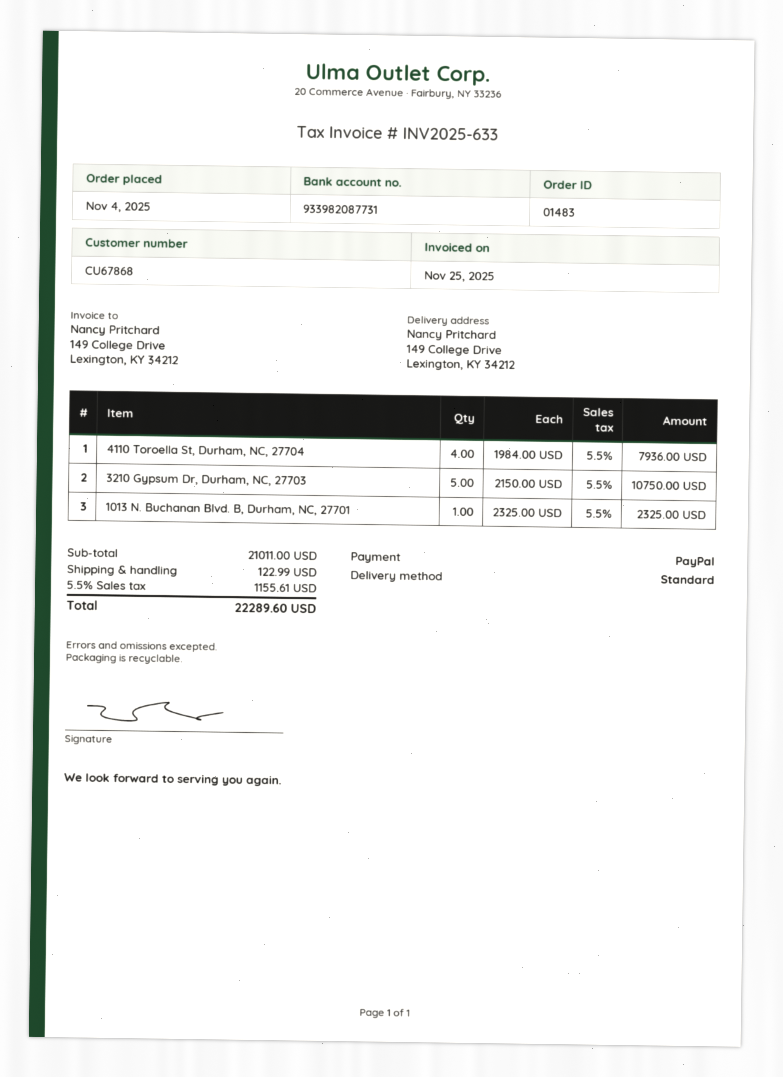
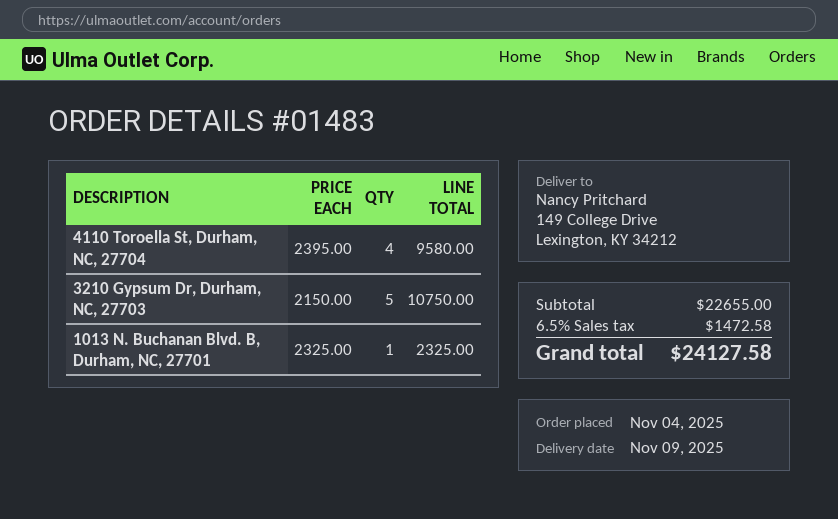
4110 Toroella St, Durham, NC, 27704: 4 x 1984.00 = 7936.00 -> 4 x 2395.00 = 9580.00
subtotal: 21011.00 -> 22655.00
shipping: 122.99 -> none
tax: 5.5% = 1155.61 -> 6.5% = 1472.58
total: 22289.60 -> 24127.58

